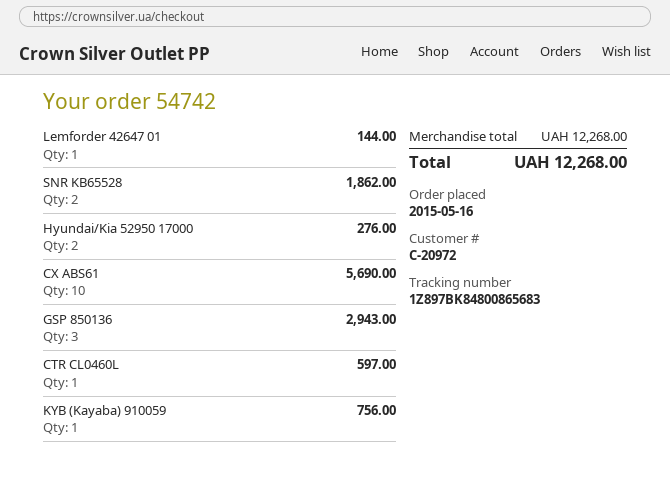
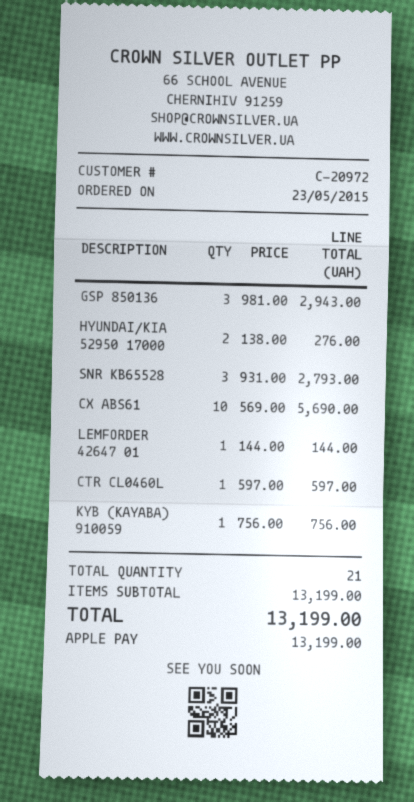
order date: 2015-05-16 -> 2015-05-23
SNR KB65528: 2 for 1862.00 -> 3 for 2793.00
subtotal: 12268.00 -> 13199.00
total: 12268.00 -> 13199.00

